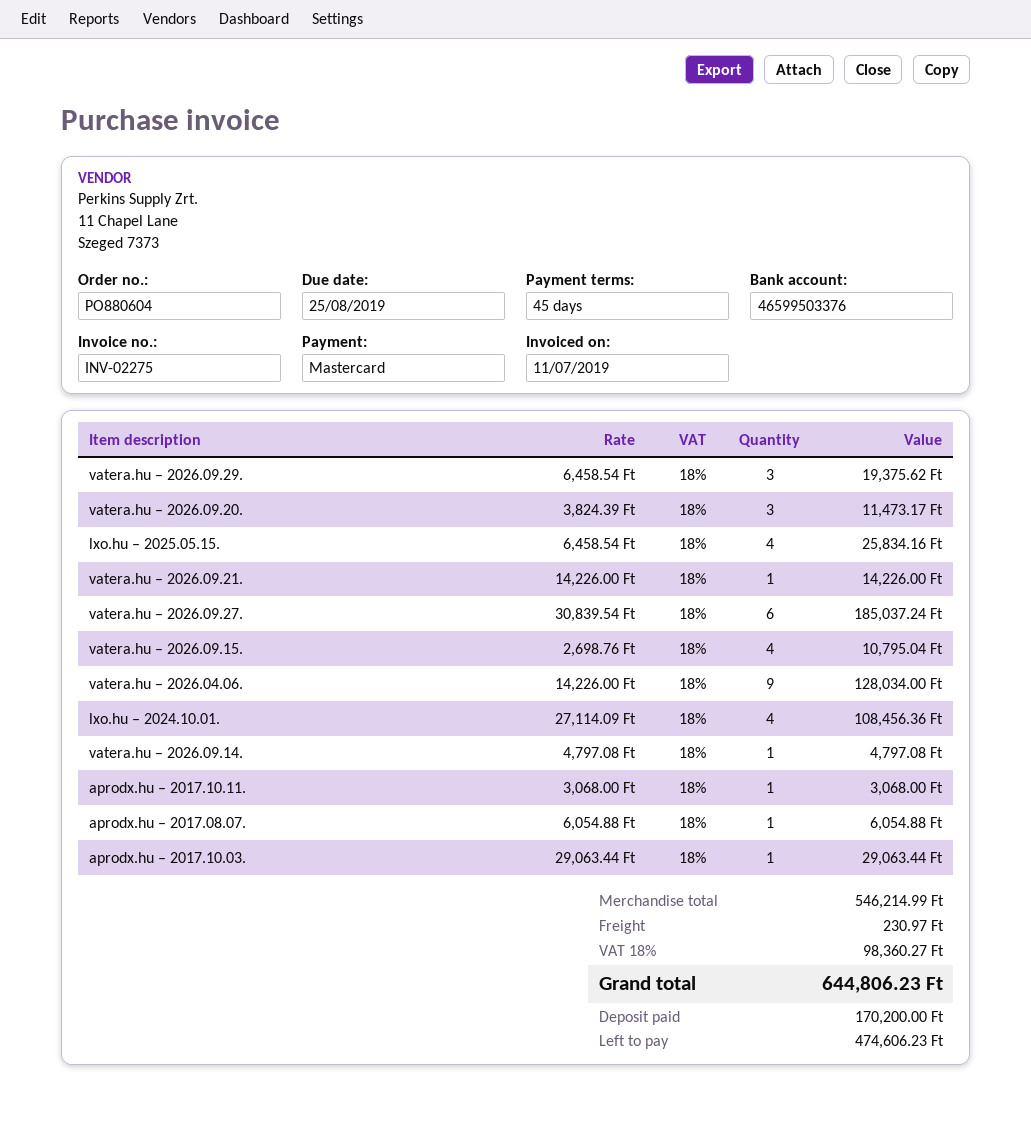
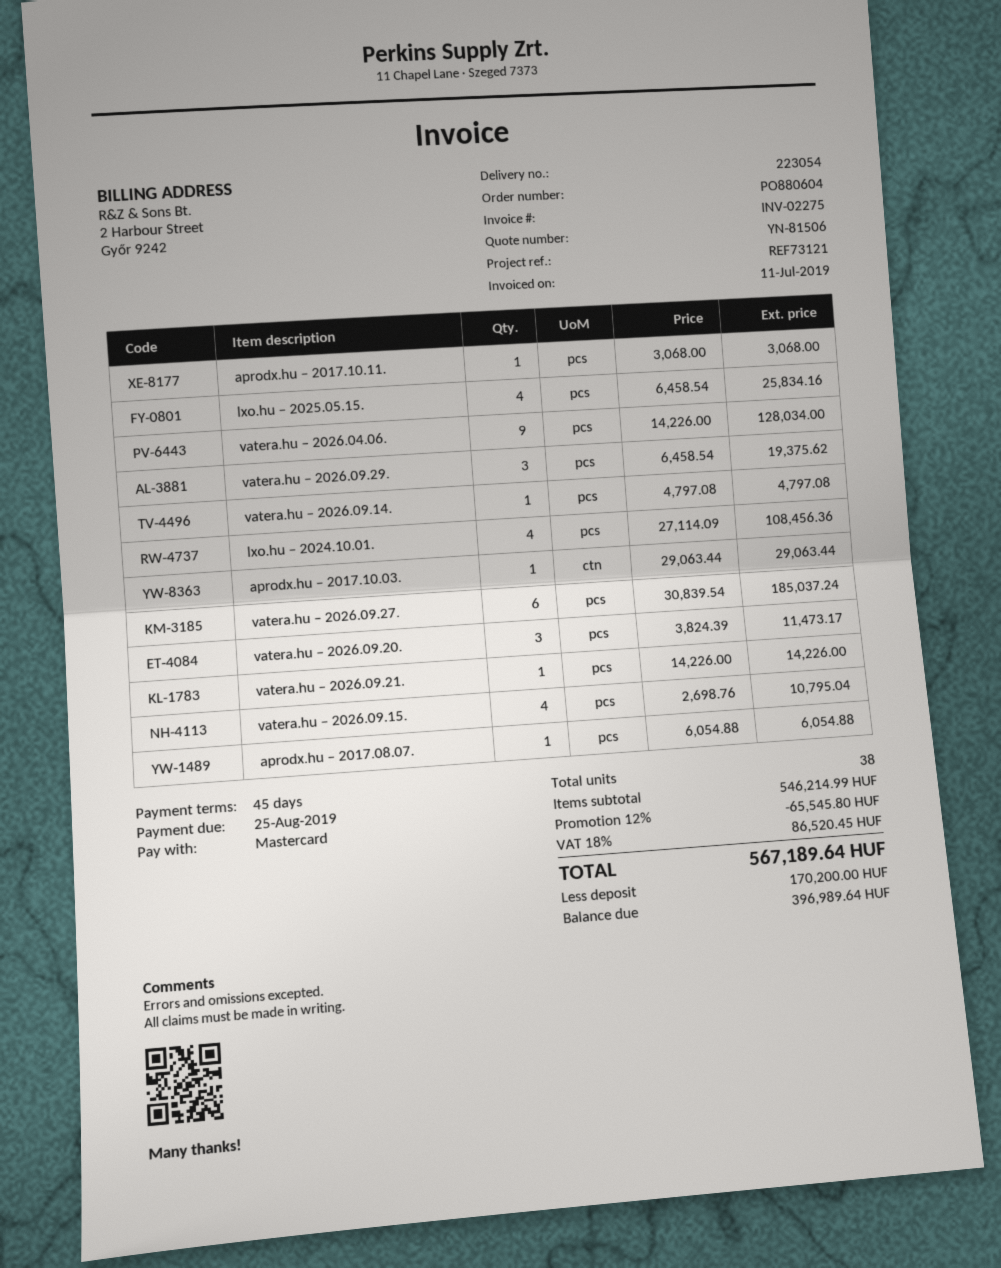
discount: none -> 12% = 65545.80
shipping: 230.97 -> none
tax: 18% = 98360.27 -> 18% = 86520.45
total: 644806.23 -> 567189.64
balance: 474606.23 -> 396989.64

